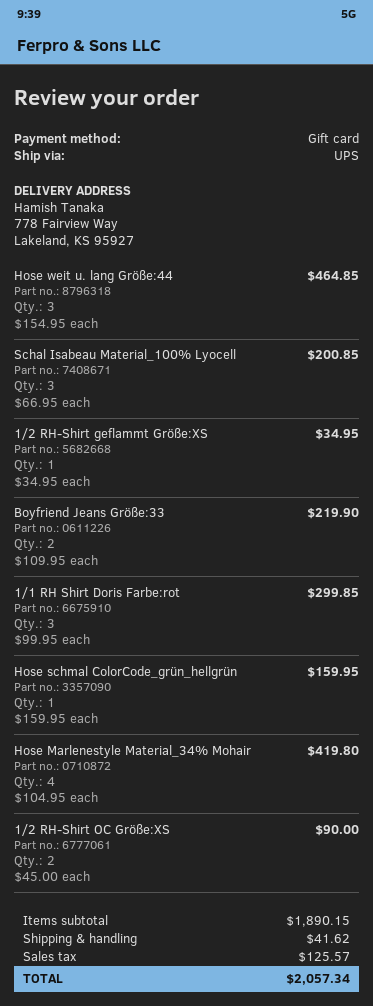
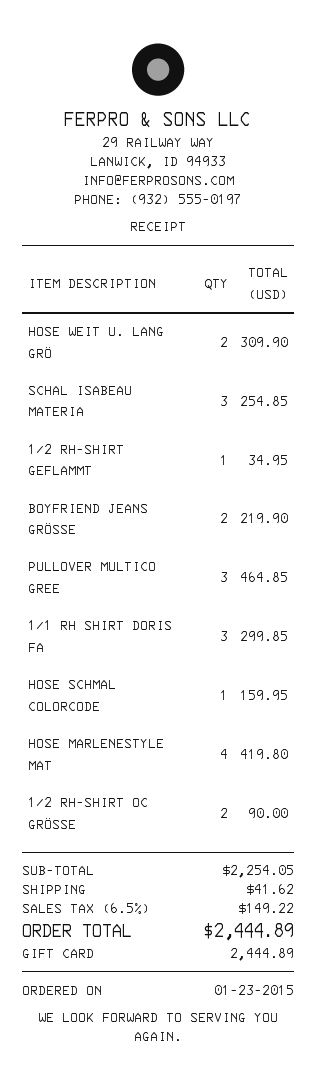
Hose weit u. lang Größe:44: 3 for 464.85 -> 2 for 309.90
Schal Isabeau Material_100% Lyocell: 3 for 200.85 -> 3 for 254.85
PULLOVER MULTICO GREE: none -> 3 for 464.85
subtotal: 1890.15 -> 2254.05
tax: 125.57 -> 149.22
total: 2057.34 -> 2444.89

